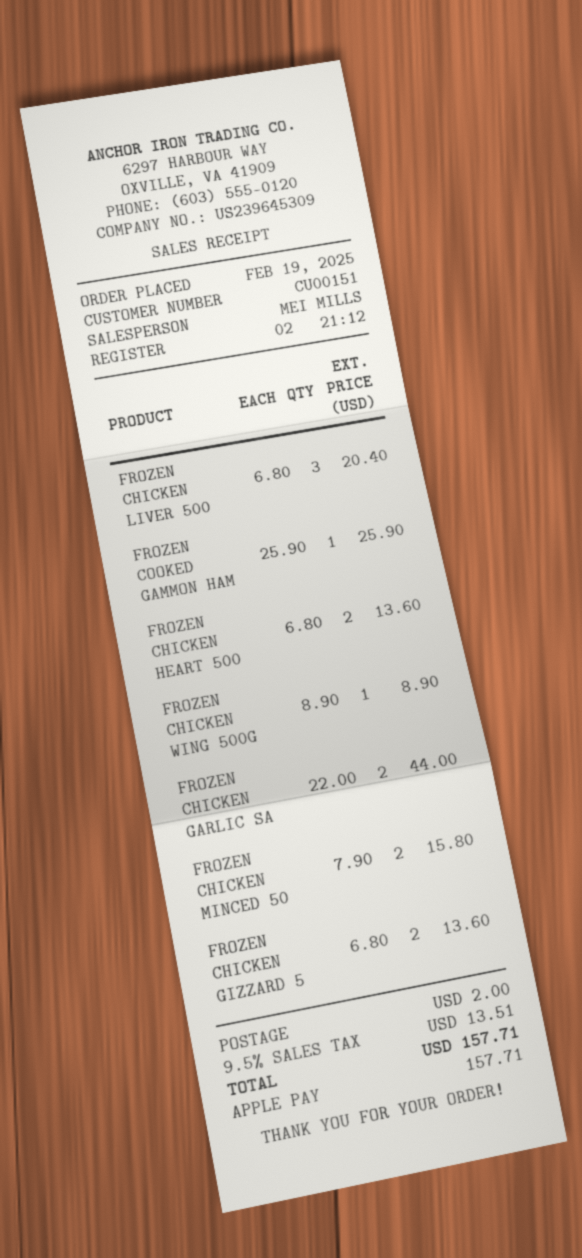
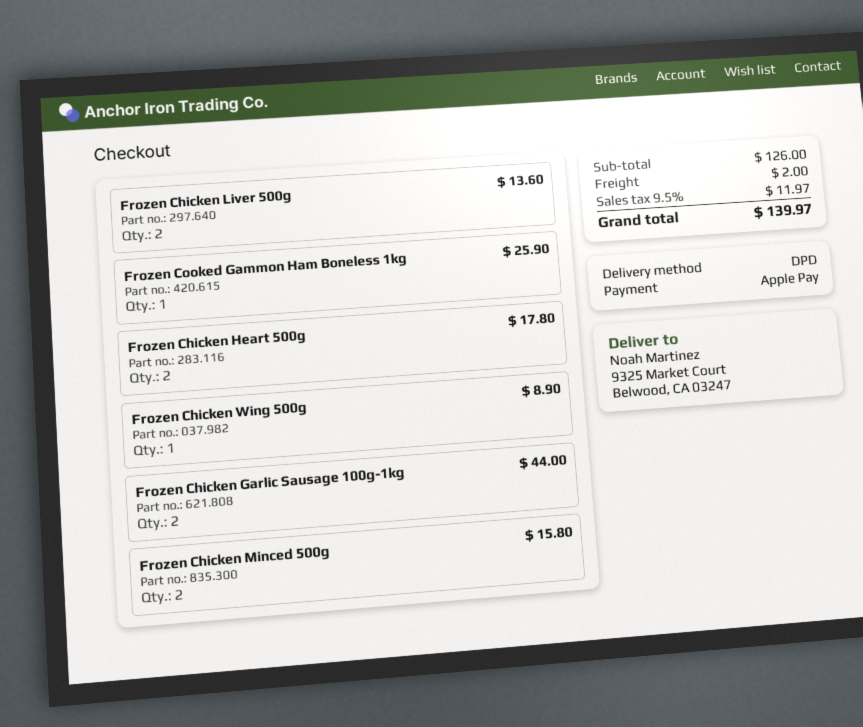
FROZEN CHICKEN LIVER 500: 3 for 20.40 -> 2 for 13.60
FROZEN CHICKEN HEART 500: 2 for 13.60 -> 2 for 17.80
FROZEN CHICKEN GIZZARD 5: 2 for 13.60 -> none
tax: 9.5% = 13.51 -> 9.5% = 11.97
total: 157.71 -> 139.97

